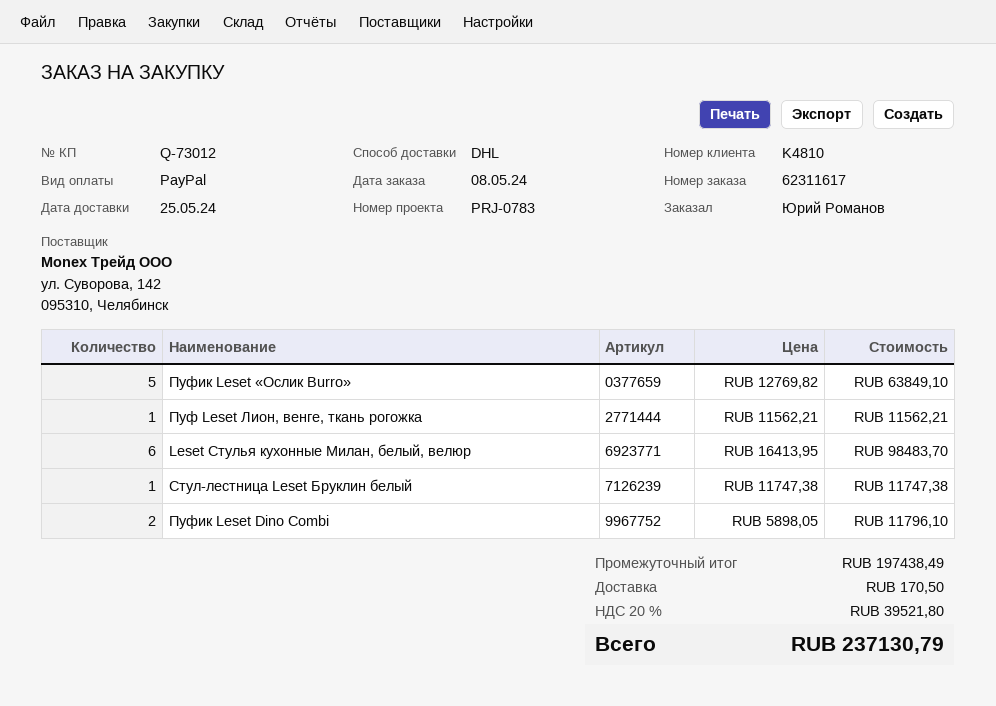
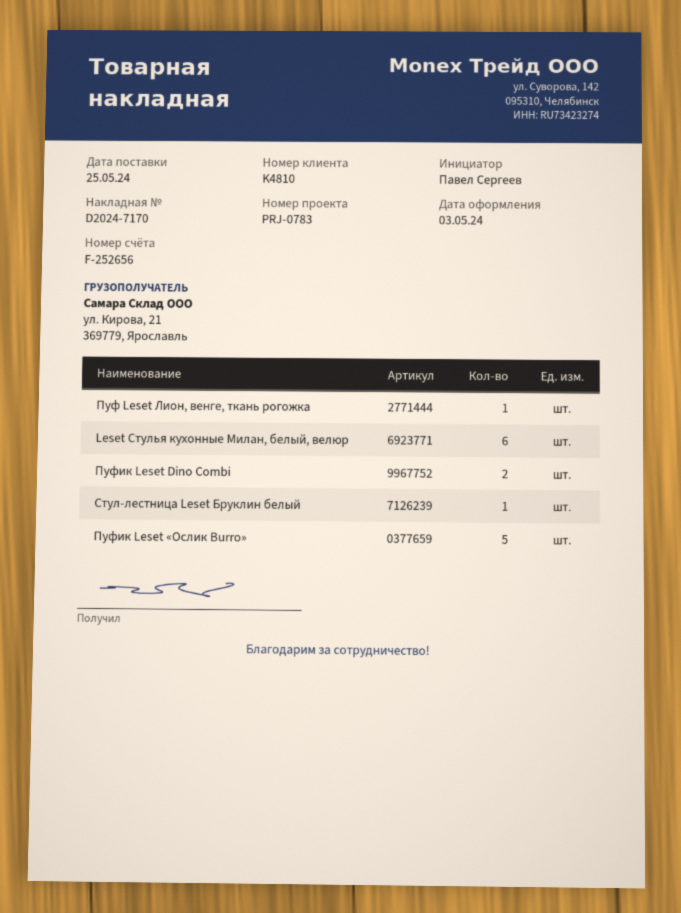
order date: 2024-05-08 -> 2024-05-03
ordered by: Юрий Романов -> Павел Сергеев

